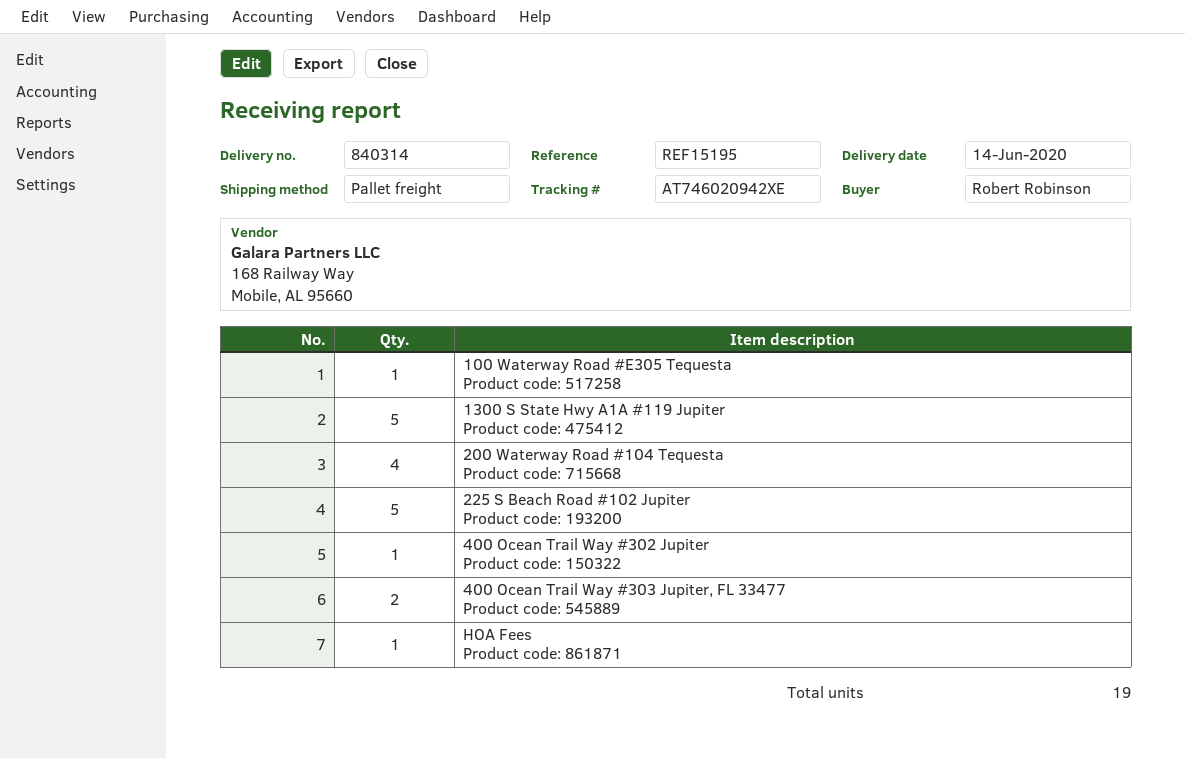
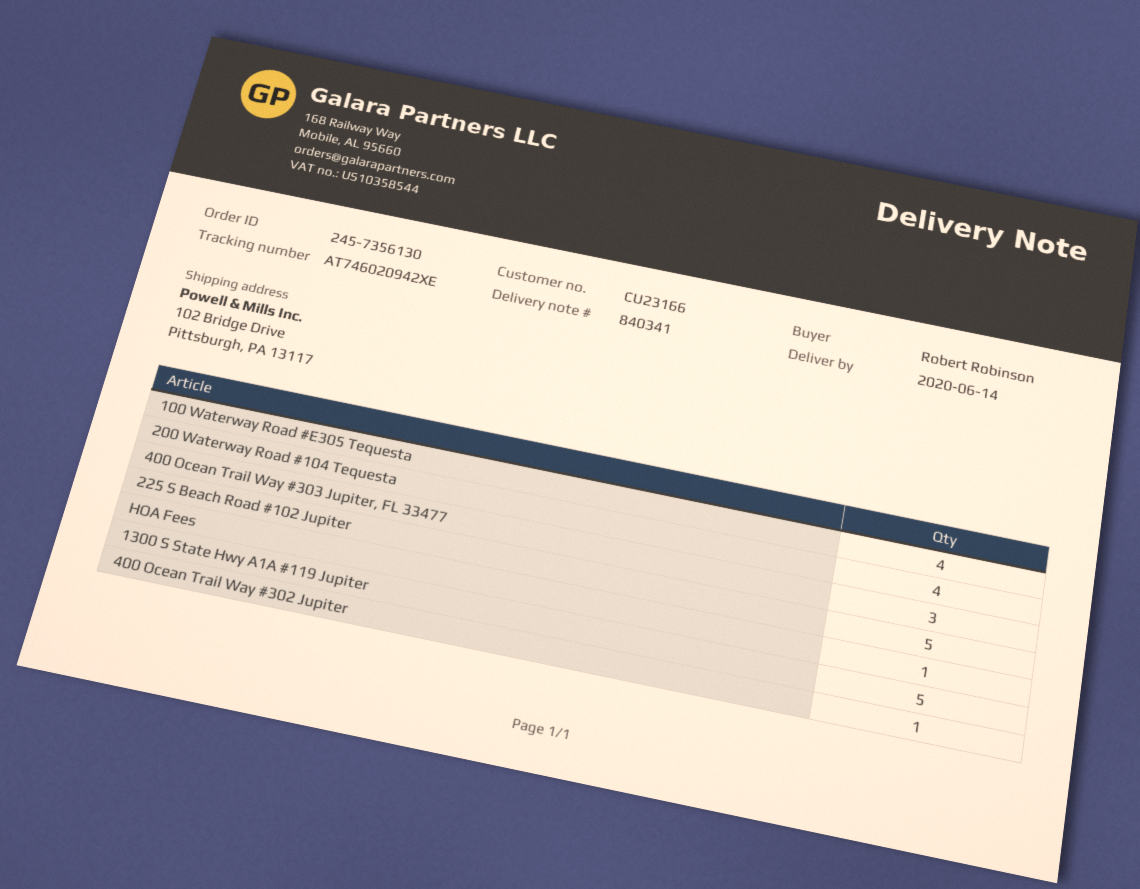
delivery note number: 840314 -> 840341
100 Waterway Road #E305 Tequesta: 1 -> 4
400 Ocean Trail Way #303 Jupiter, FL 33477: 2 -> 3

